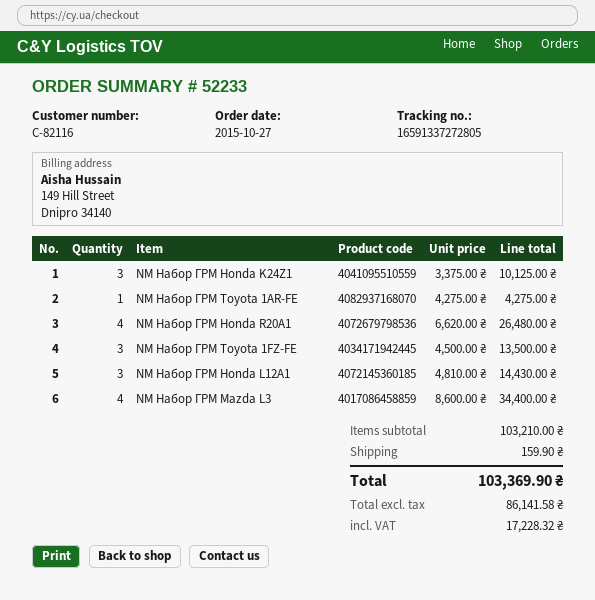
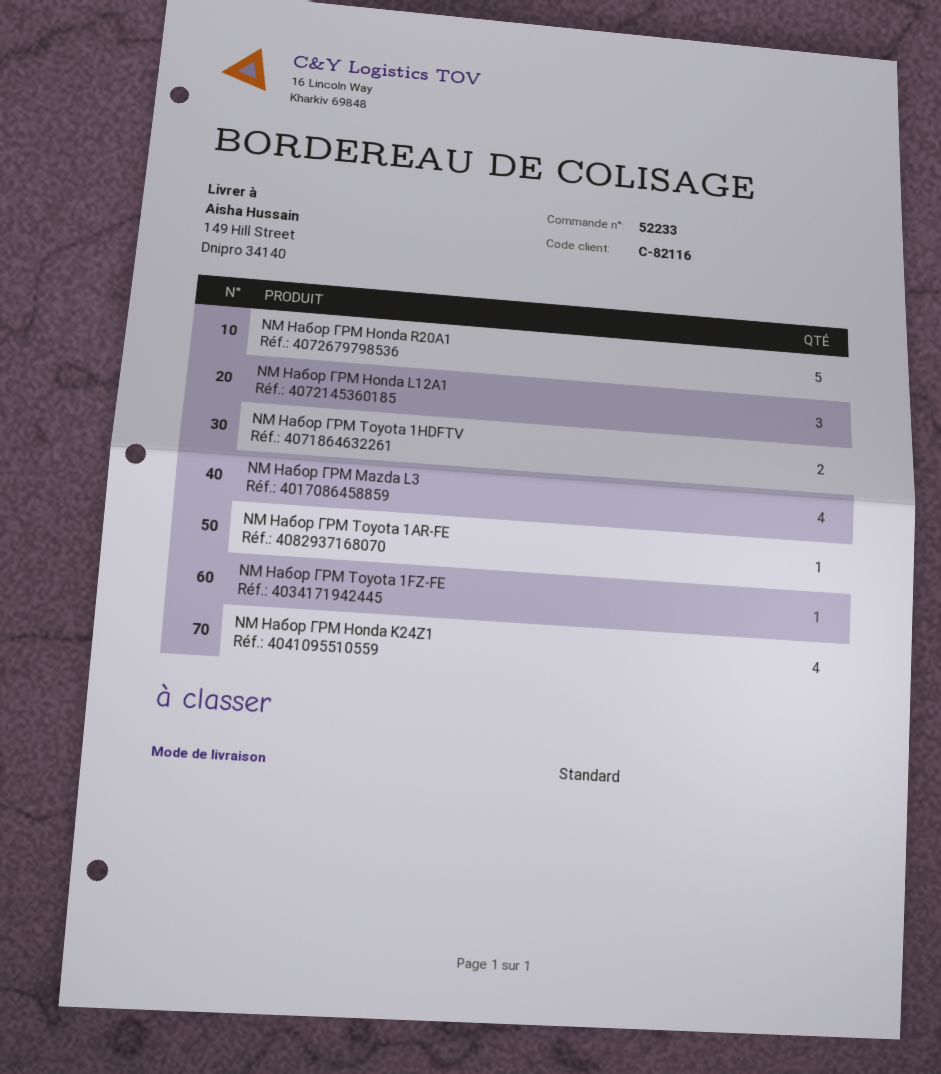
NM Набор ГРМ Honda K24Z1: 3 -> 4
NM Набор ГРМ Honda R20A1: 4 -> 5
NM Набор ГРМ Toyota 1FZ-FE: 3 -> 1
NM Набор ГРМ Toyota 1HDFTV: none -> 2

